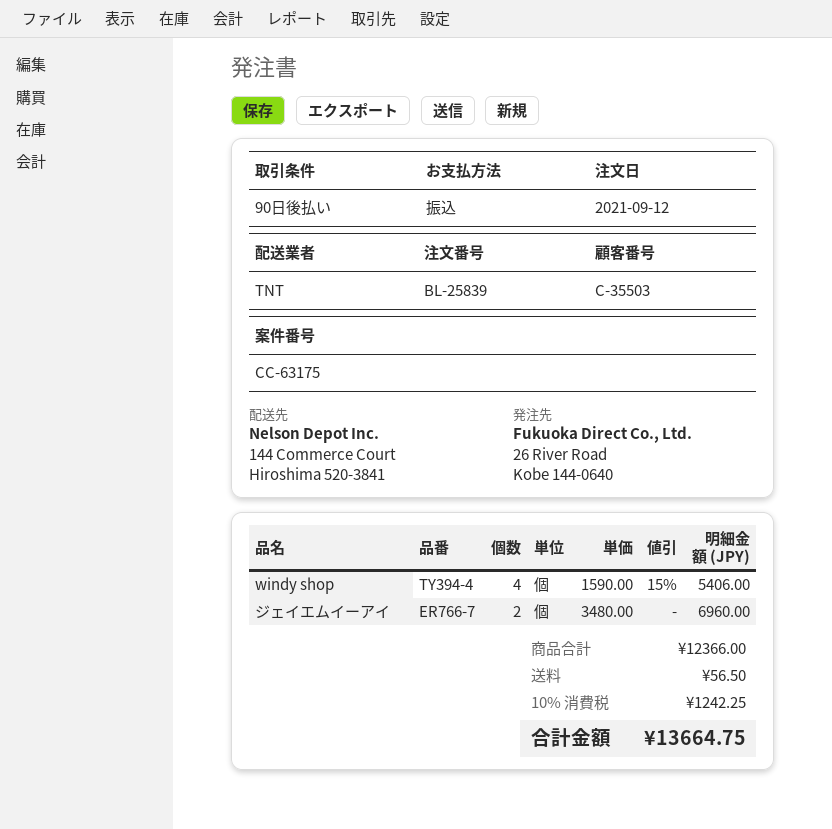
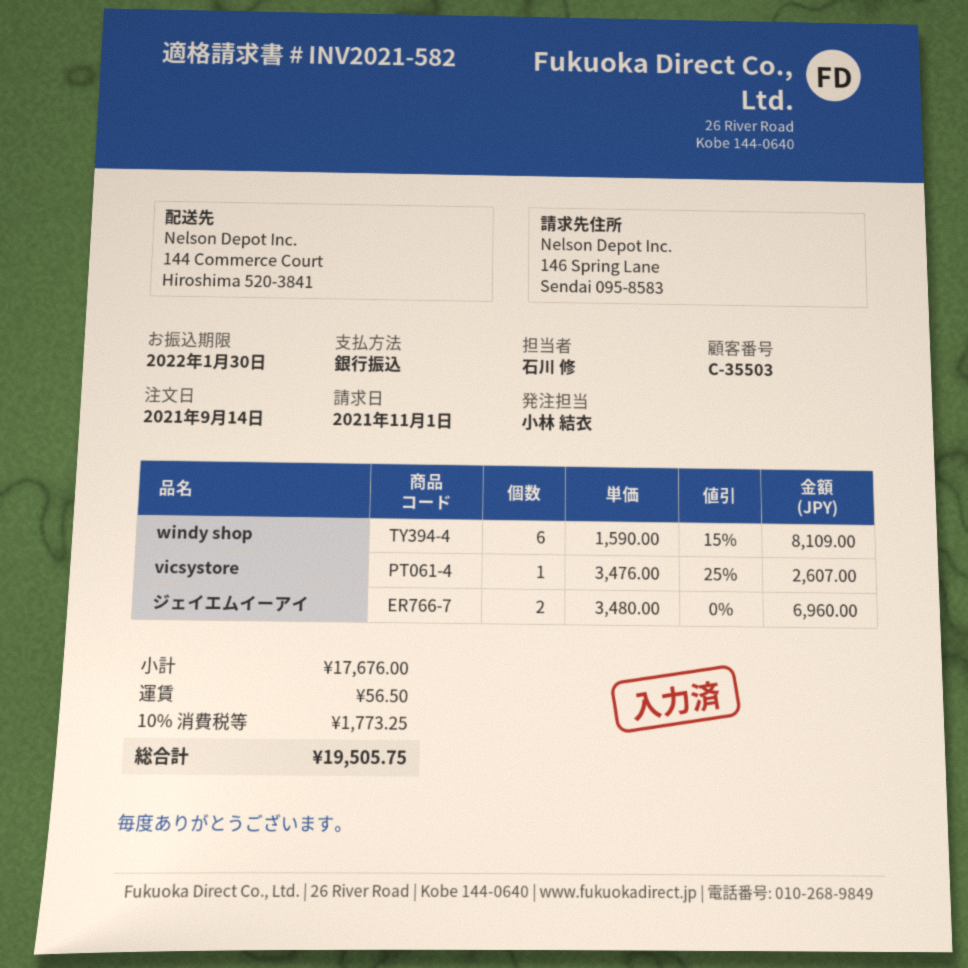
order date: 2021-09-12 -> 2021-09-14
windy shop: 4 x 1590.00 - 15% = 5406.00 -> 6 x 1590.00 - 15% = 8109.00
vicsystore: none -> 1 x 3476.00 - 25% = 2607.00
subtotal: 12366.00 -> 17676.00
tax: 10% = 1242.25 -> 10% = 1773.25
total: 13664.75 -> 19505.75

